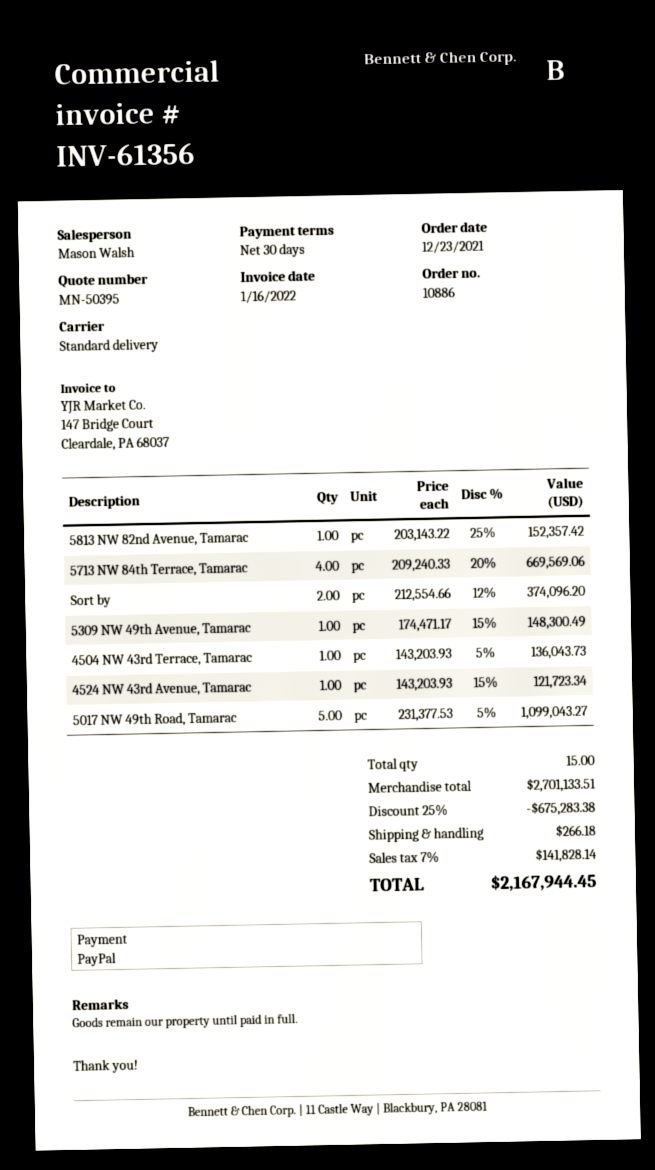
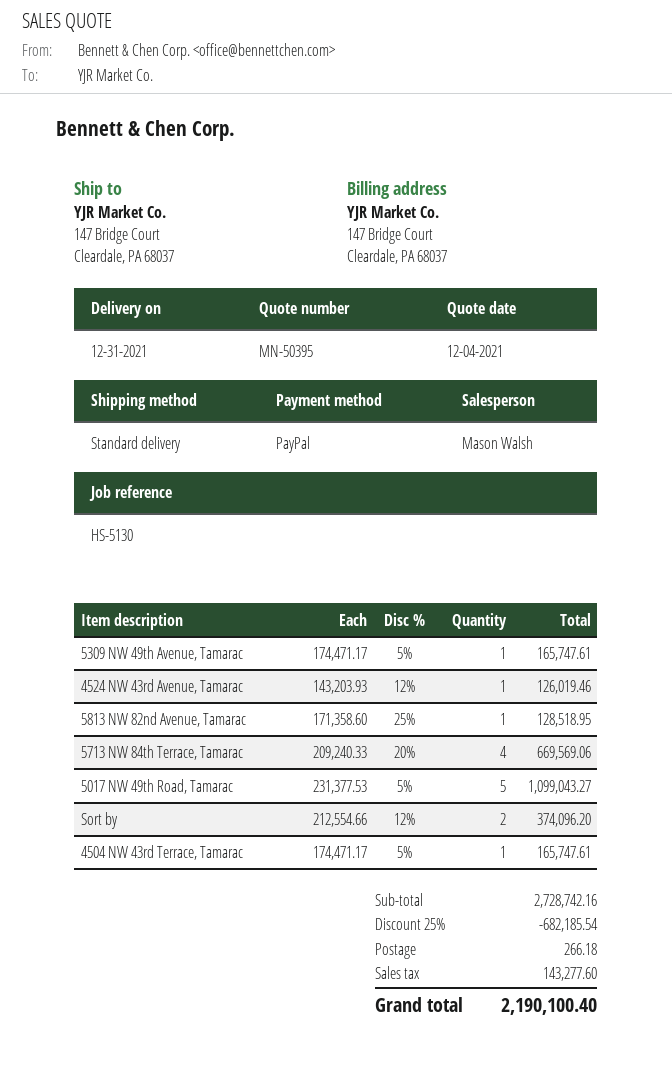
5813 NW 82nd Avenue, Tamarac: 1 x 203143.22 - 25% = 152357.42 -> 1 x 171358.60 - 25% = 128518.95
5309 NW 49th Avenue, Tamarac: 1 x 174471.17 - 15% = 148300.49 -> 1 x 174471.17 - 5% = 165747.61
4504 NW 43rd Terrace, Tamarac: 1 x 143203.93 - 5% = 136043.73 -> 1 x 174471.17 - 5% = 165747.61
4524 NW 43rd Avenue, Tamarac: 1 x 143203.93 - 15% = 121723.34 -> 1 x 143203.93 - 12% = 126019.46
subtotal: 2701133.51 -> 2728742.16
discount: 25% = 675283.38 -> 25% = 682185.54
tax: 141828.14 -> 143277.60
total: 2167944.45 -> 2190100.40

